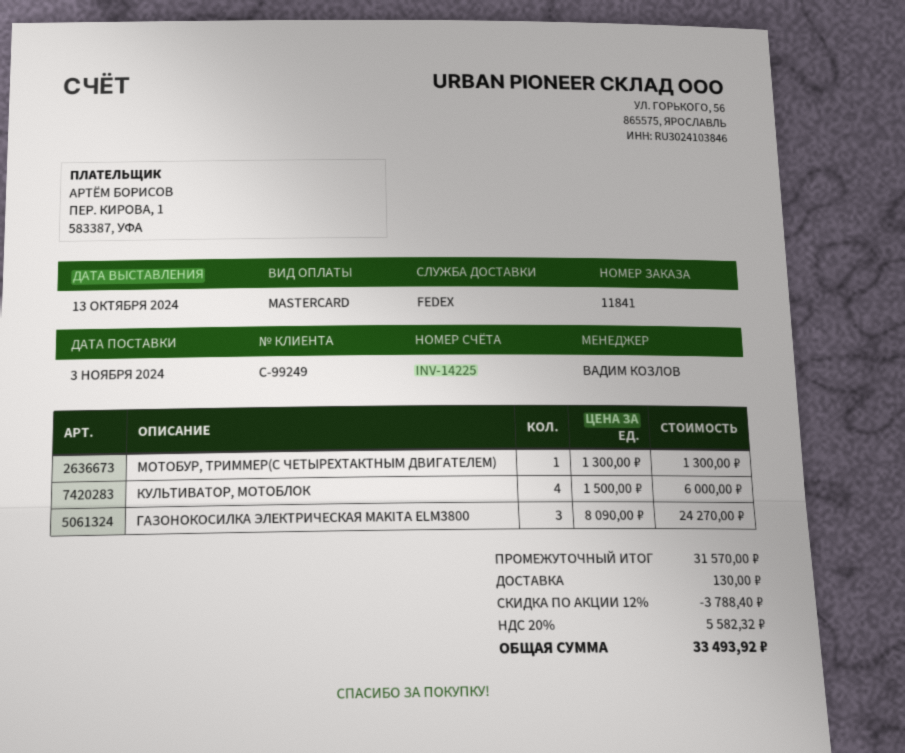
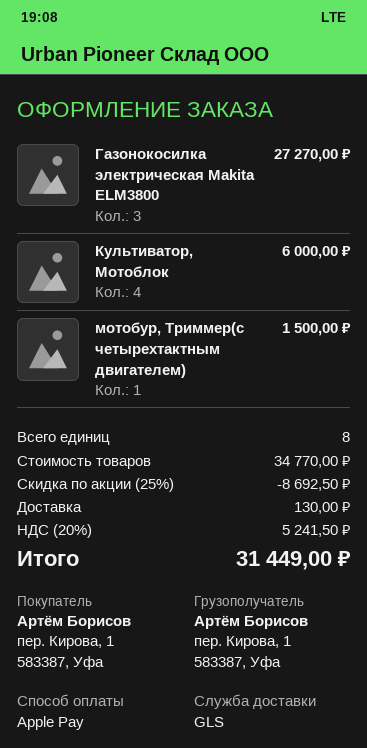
payment method: Mastercard -> Apple Pay
shipping method: FedEx -> GLS
МОТОБУР, ТРИММЕР(С ЧЕТЫРЕХТАКТНЫМ ДВИГАТЕЛЕМ): 1 for 1300.00 -> 1 for 1500.00
ГАЗОНОКОСИЛКА ЭЛЕКТРИЧЕСКАЯ MAKITA ELM3800: 3 for 24270.00 -> 3 for 27270.00
subtotal: 31570.00 -> 34770.00
discount: 12% = 3788.40 -> 25% = 8692.50
tax: 20% = 5582.32 -> 20% = 5241.50
total: 33493.92 -> 31449.00

